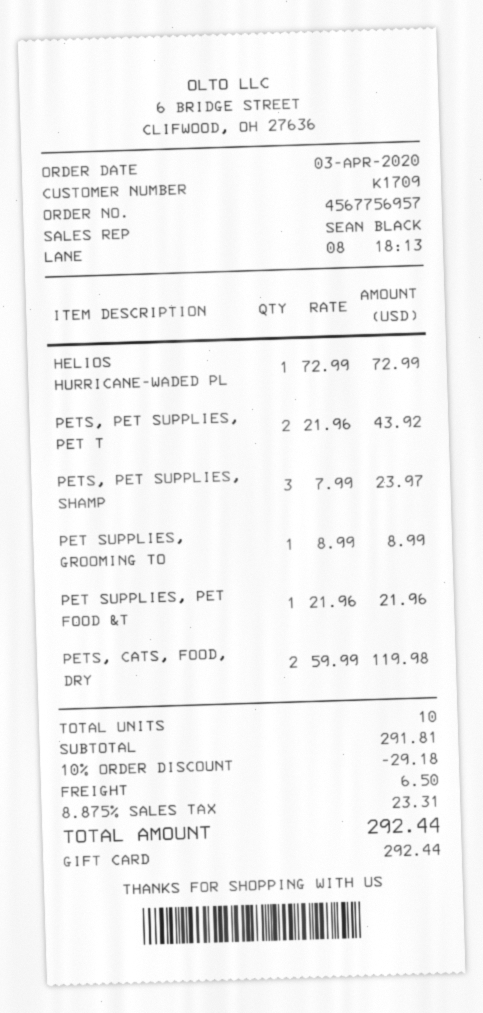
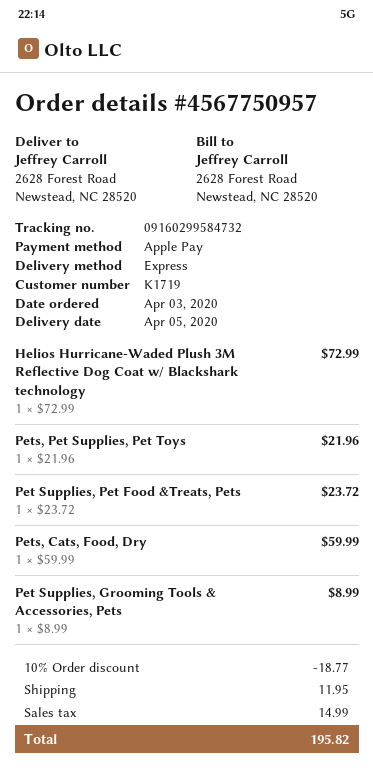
order number: 4567756957 -> 4567750957
customer number: K1709 -> K1719
payment method: gift card -> Apple Pay
PETS, PET SUPPLIES, PET T: 2 x 21.96 = 43.92 -> 1 x 21.96 = 21.96
PETS, PET SUPPLIES, SHAMP: 3 x 7.99 = 23.97 -> none
PET SUPPLIES, PET FOOD &T: 1 x 21.96 = 21.96 -> 1 x 23.72 = 23.72
PETS, CATS, FOOD, DRY: 2 x 59.99 = 119.98 -> 1 x 59.99 = 59.99
discount: 10% = 29.18 -> 10% = 18.77
shipping: 6.50 -> 11.95
tax: 23.31 -> 14.99
total: 292.44 -> 195.82

